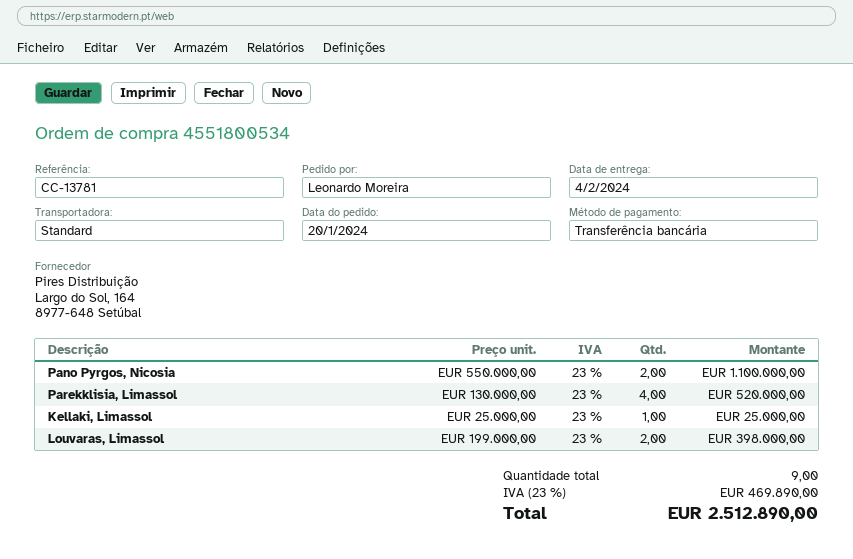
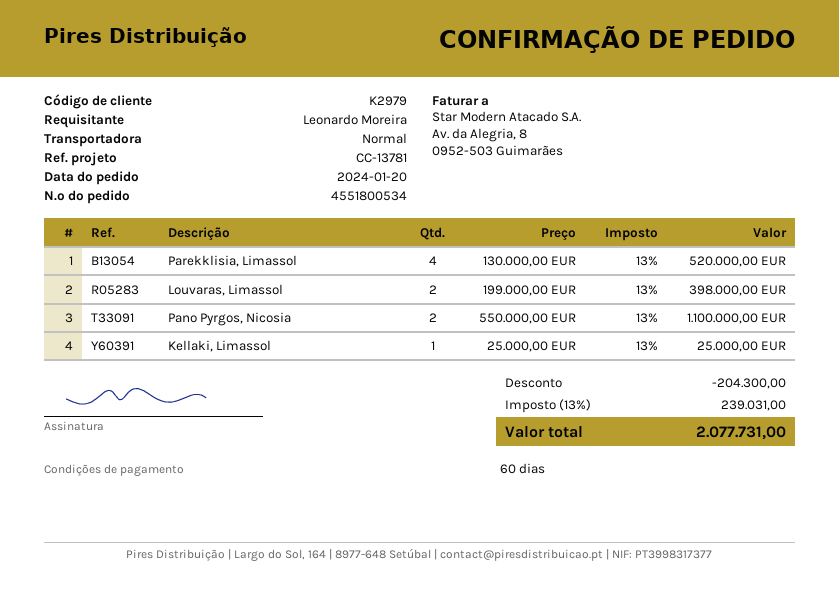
discount: none -> 204300.00
tax: 23% = 469890.00 -> 13% = 239031.00
total: 2512890.00 -> 2077731.00

